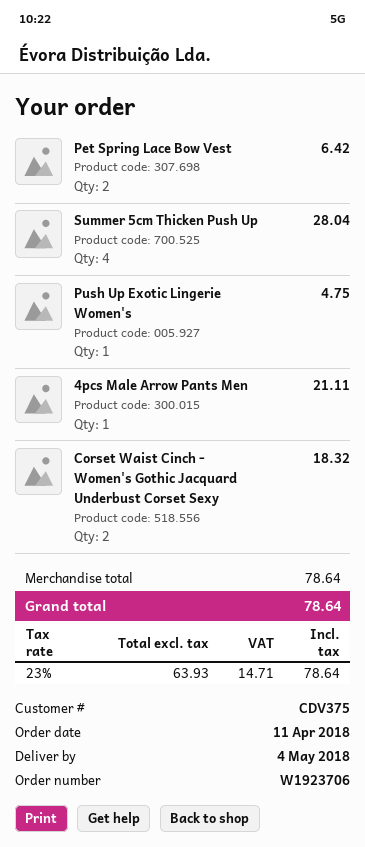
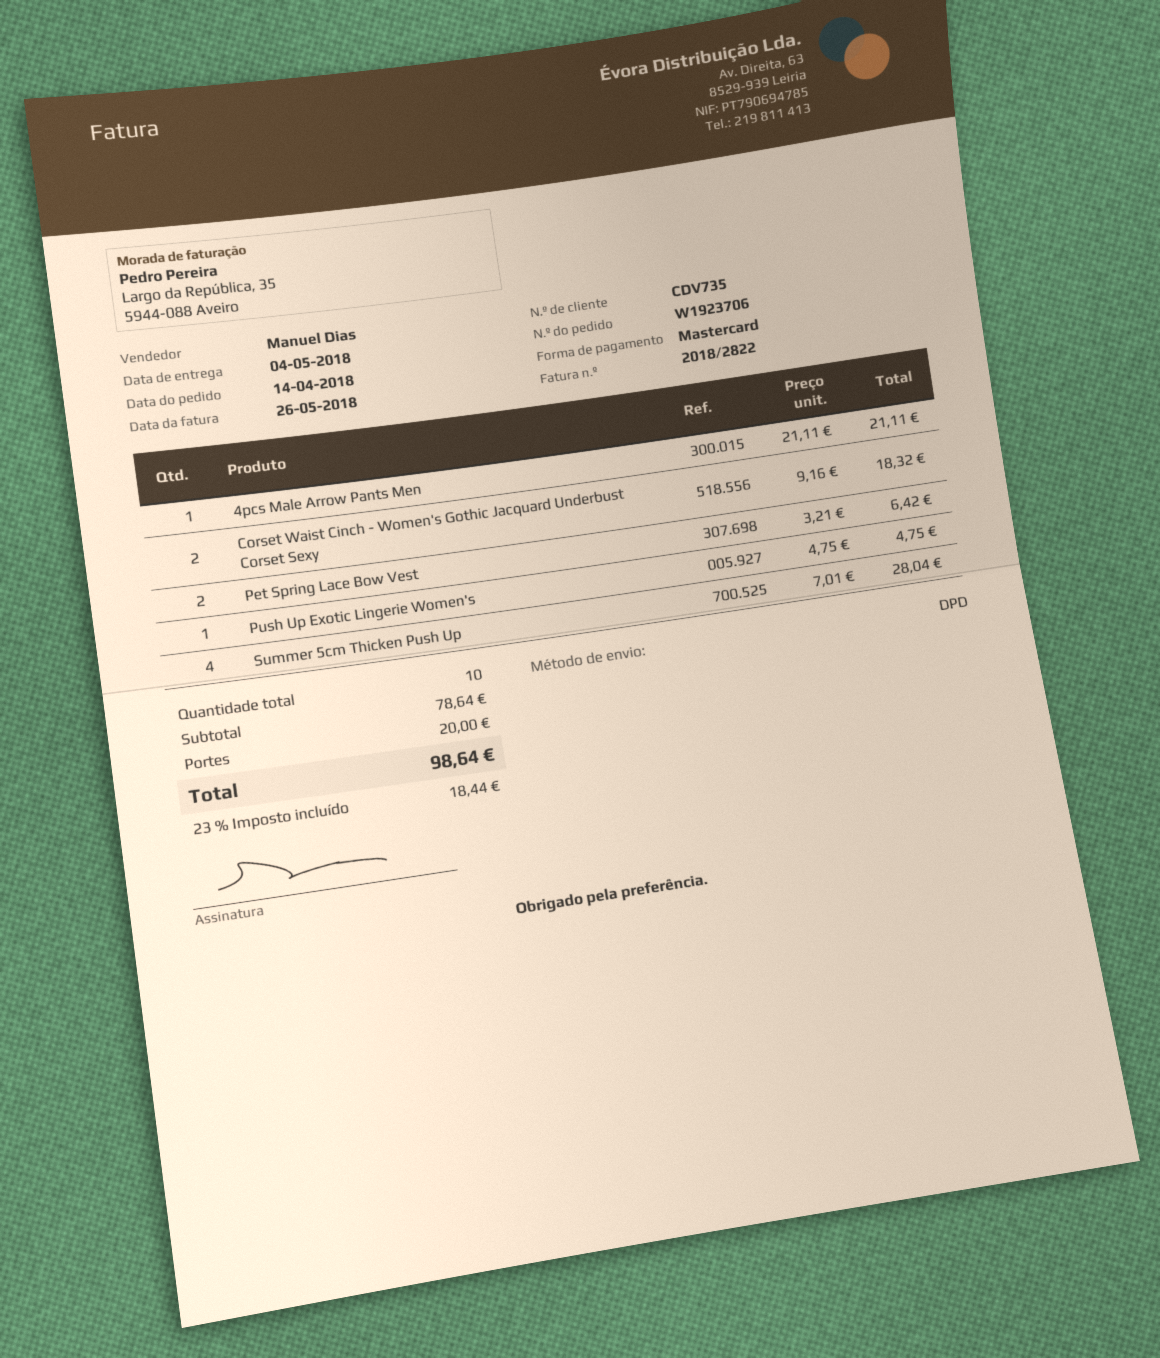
order date: 2018-04-11 -> 2018-04-14
customer number: CDV375 -> CDV735
shipping: none -> 20.00
tax: 23% = 14.71 -> 23% = 18.44
total: 78.64 -> 98.64

